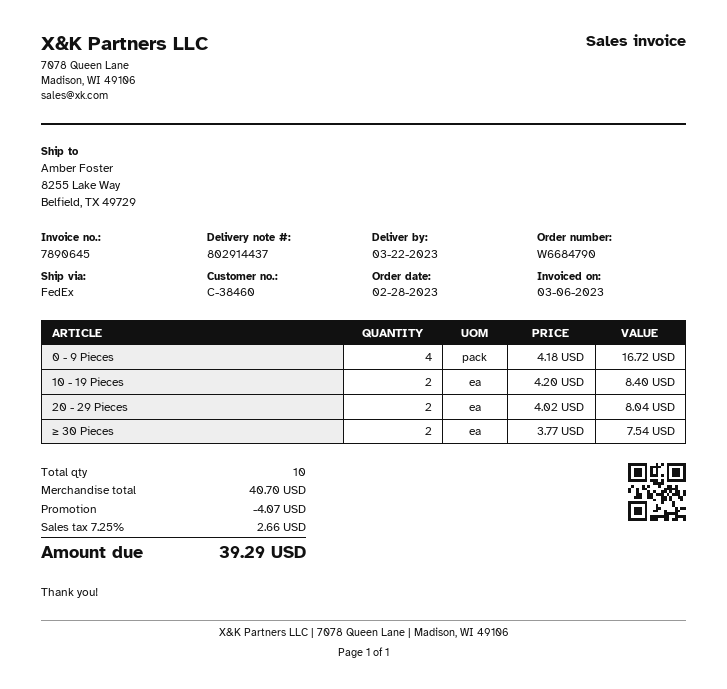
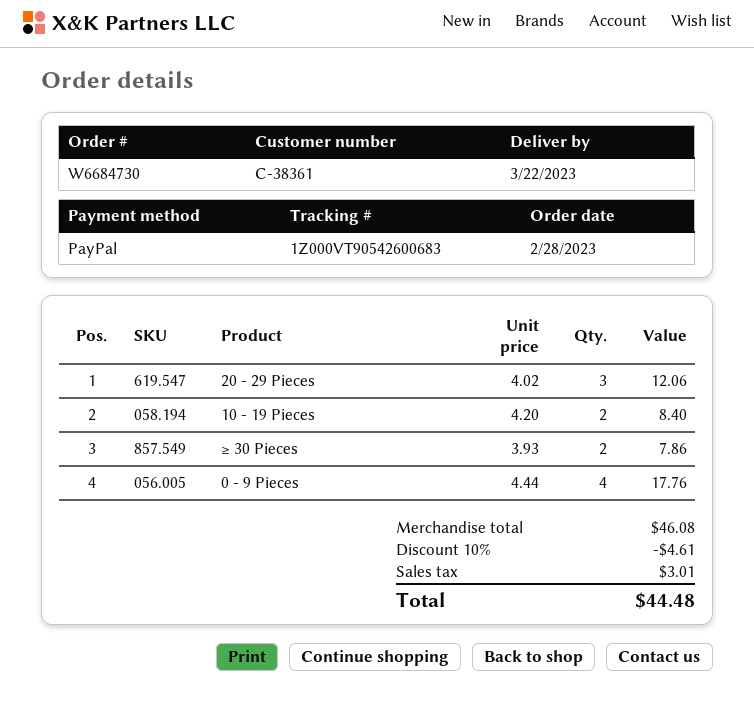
order number: W6684790 -> W6684730
customer number: C-38460 -> C-38361
0 - 9 Pieces: 4 x 4.18 = 16.72 -> 4 x 4.44 = 17.76
20 - 29 Pieces: 2 x 4.02 = 8.04 -> 3 x 4.02 = 12.06
≥ 30 Pieces: 2 x 3.77 = 7.54 -> 2 x 3.93 = 7.86
subtotal: 40.70 -> 46.08
discount: 4.07 -> 4.61
tax: 2.66 -> 3.01
total: 39.29 -> 44.48

